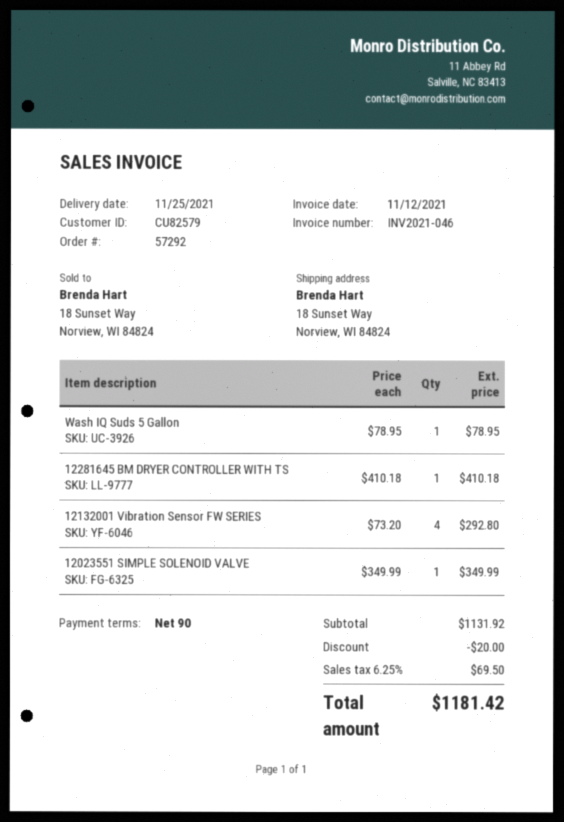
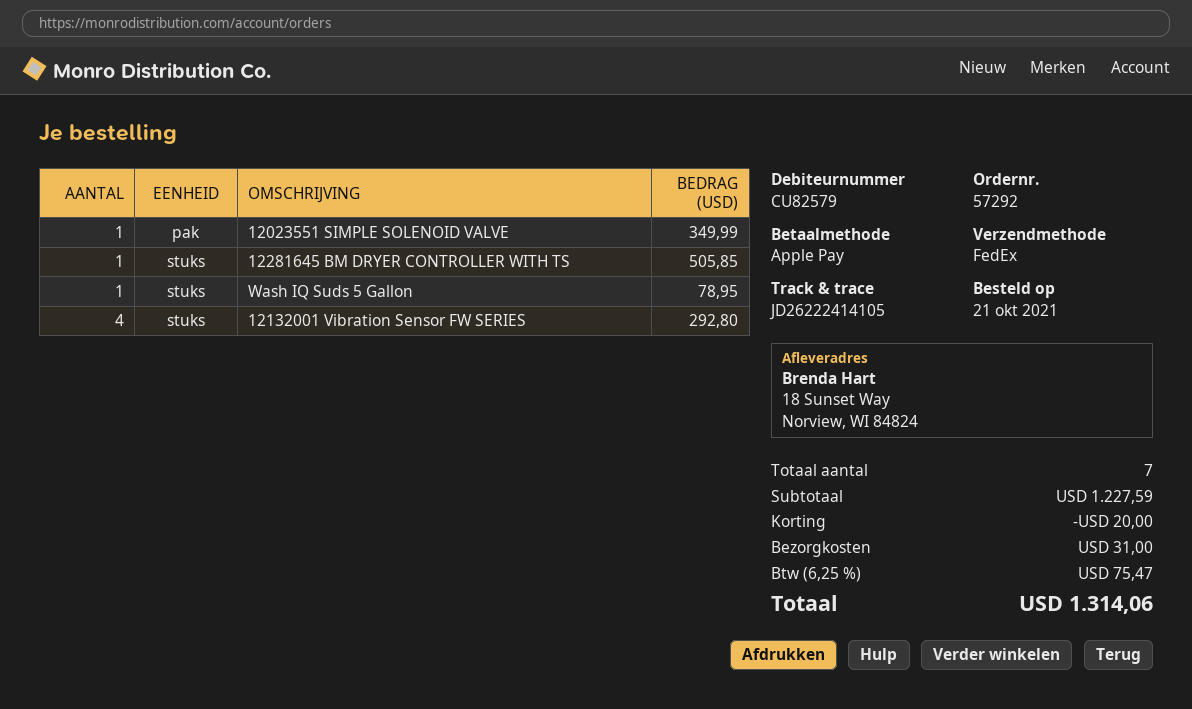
12281645 BM DRYER CONTROLLER WITH TS: 1 for 410.18 -> 1 for 505.85
subtotal: 1131.92 -> 1227.59
shipping: none -> 31.00
tax: 6.25% = 69.50 -> 6.25% = 75.47
total: 1181.42 -> 1314.06

